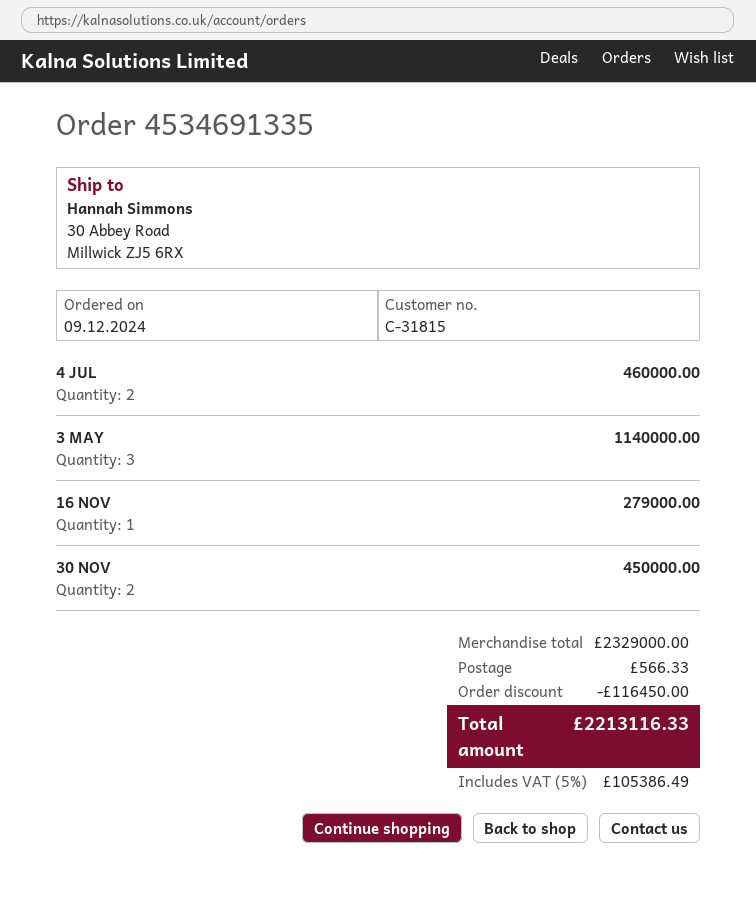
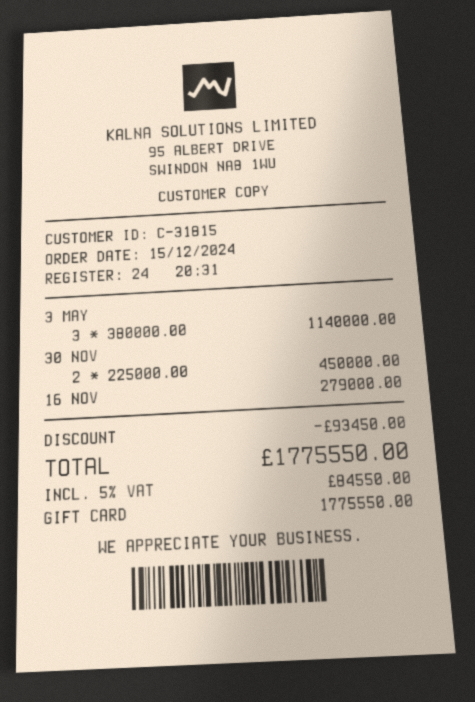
order date: 2024-12-09 -> 2024-12-15
4 JUL: 2 for 460000.00 -> none
discount: 116450.00 -> 93450.00
shipping: 566.33 -> none
tax: 5% = 105386.49 -> 5% = 84550.00
total: 2213116.33 -> 1775550.00

